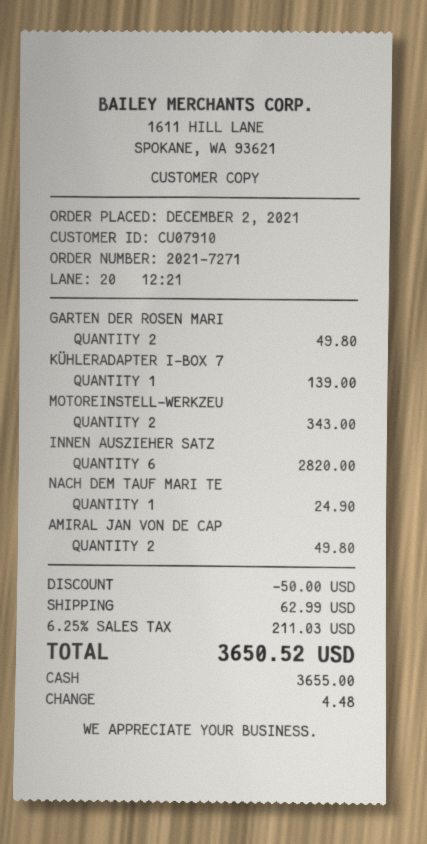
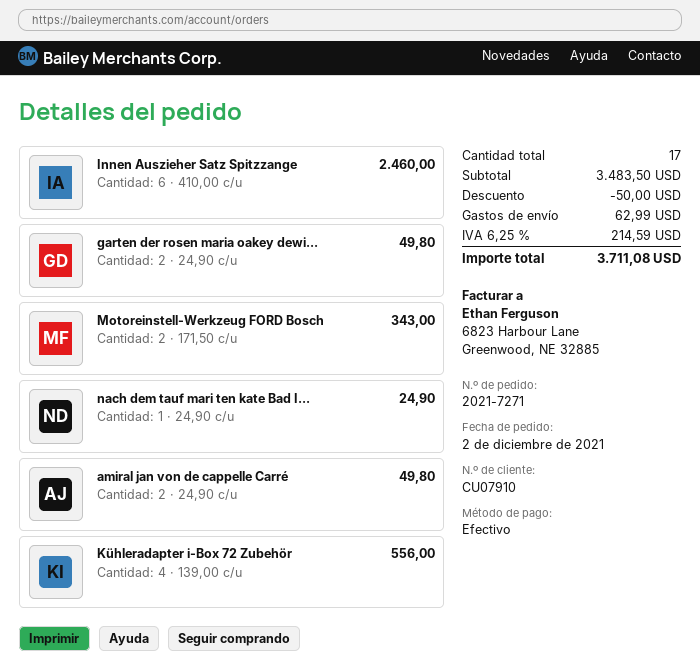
KÜHLERADAPTER I-BOX 7: 1 for 139.00 -> 4 for 556.00
INNEN AUSZIEHER SATZ: 6 for 2820.00 -> 6 for 2460.00
tax: 6.25% = 211.03 -> 6.25% = 214.59
total: 3650.52 -> 3711.08

